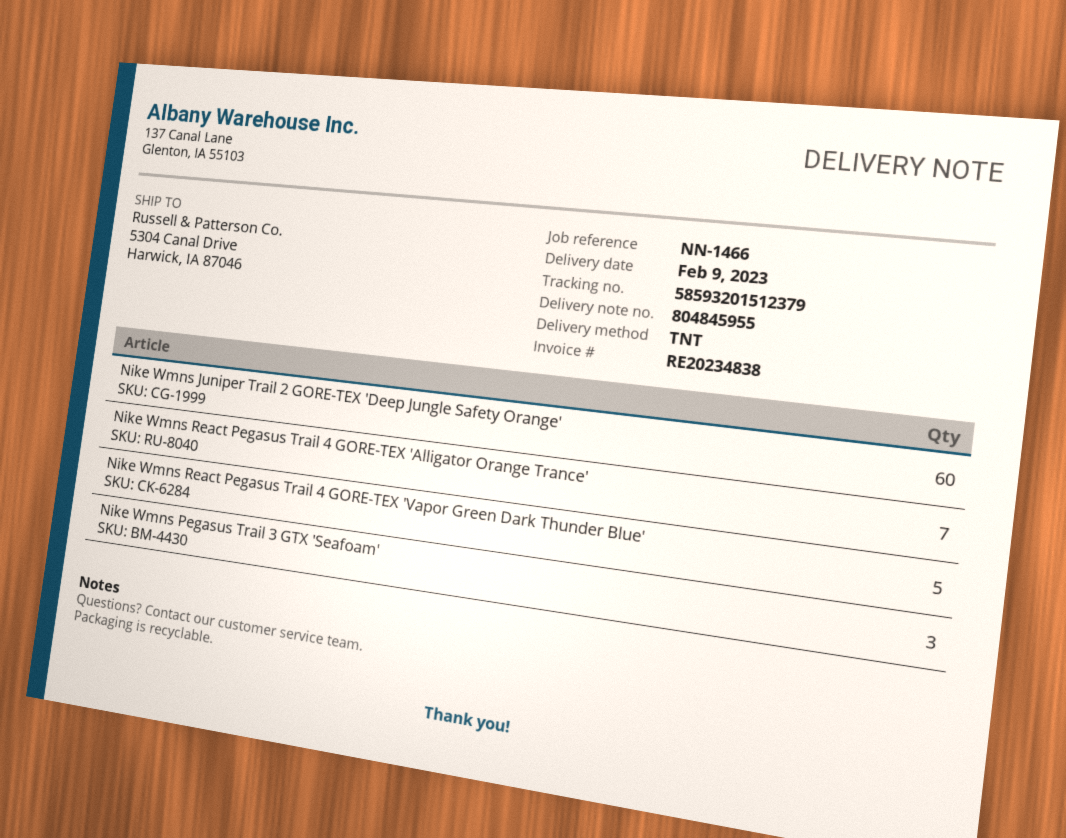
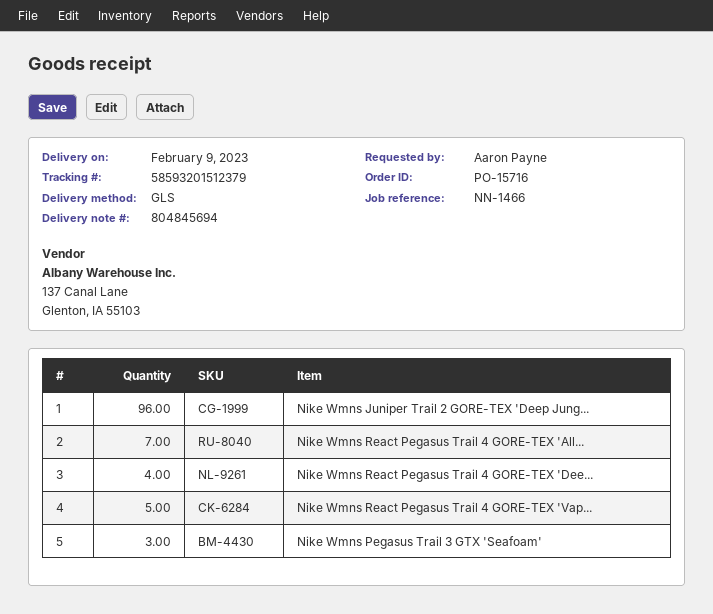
delivery note number: 804845955 -> 804845694
shipping method: TNT -> GLS
Nike Wmns Juniper Trail 2 GORE-TEX 'Deep Jungle Safety Orange': 60 -> 96
Nike Wmns React Pegasus Trail 4 GORE-TEX 'Dee...: none -> 4

